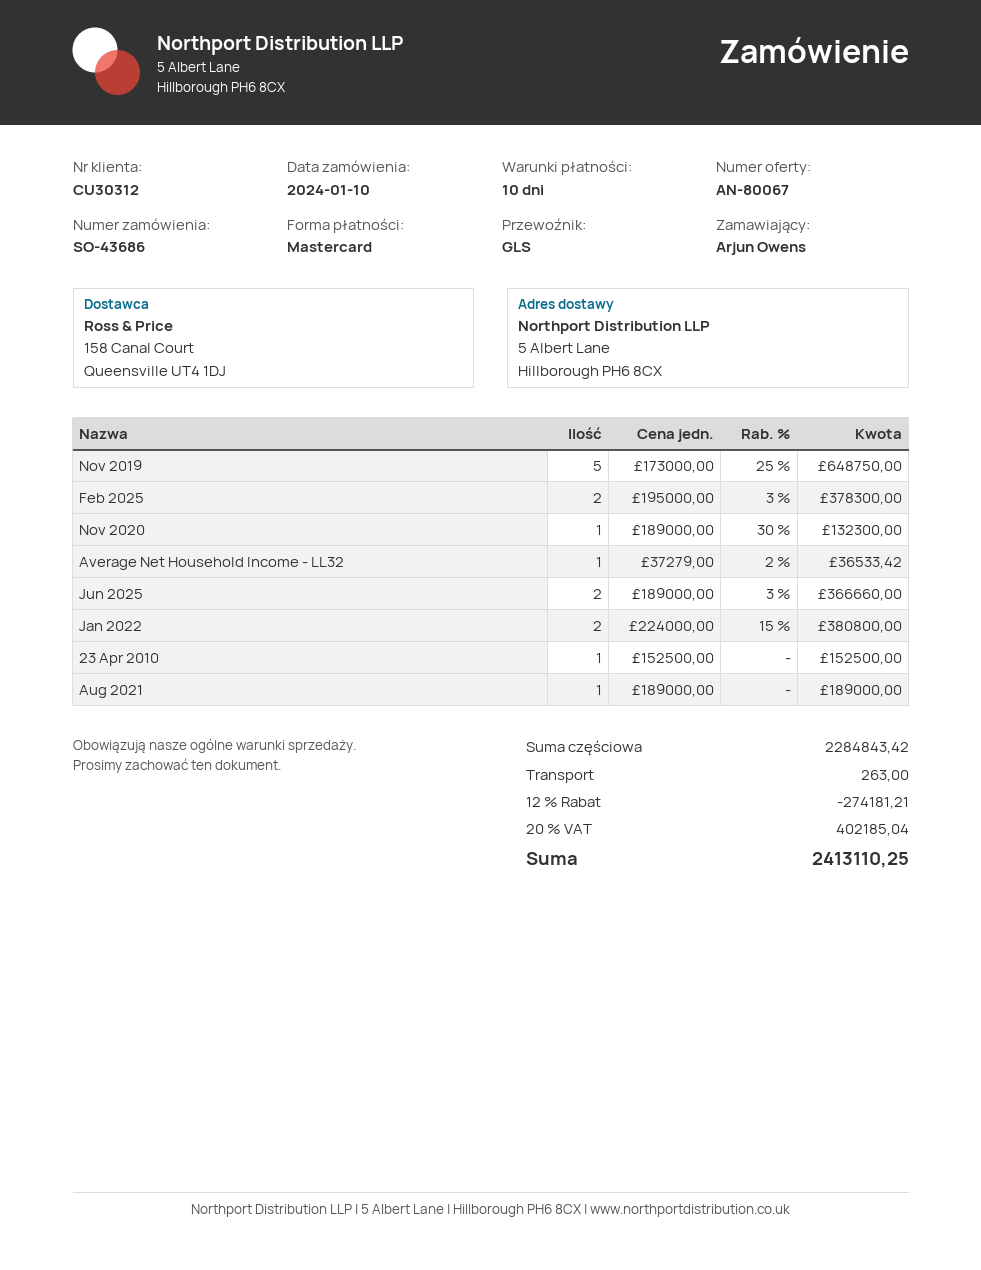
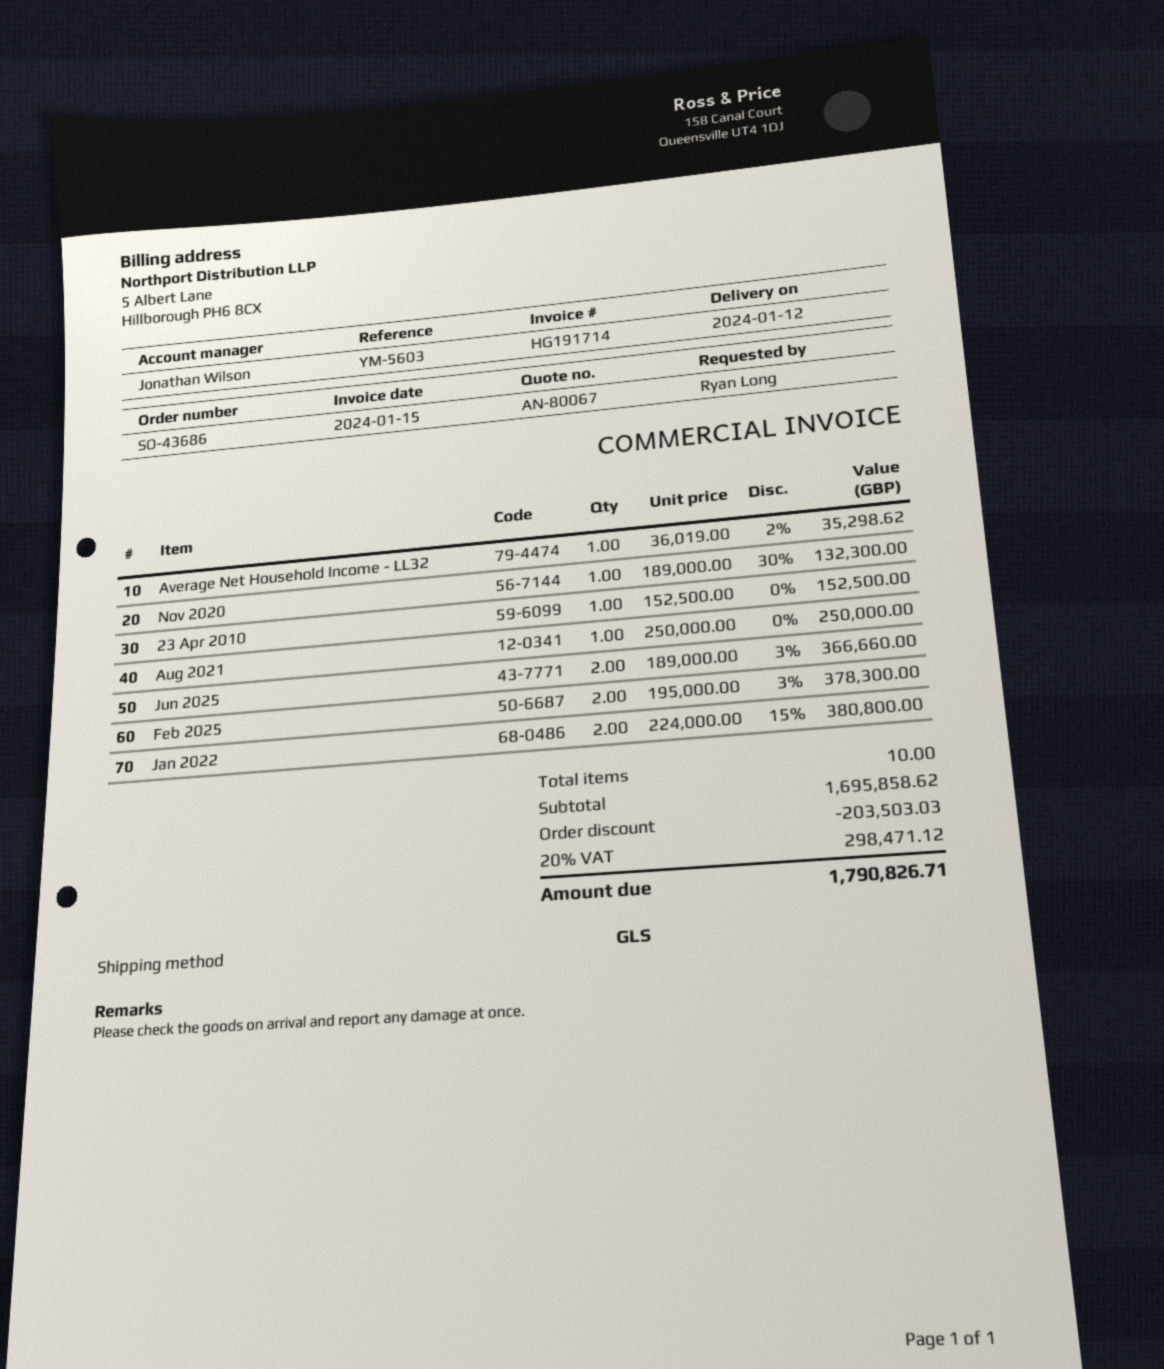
ordered by: Arjun Owens -> Ryan Long
Nov 2019: 5 x 173000.00 - 25% = 648750.00 -> none
Average Net Household Income - LL32: 1 x 37279.00 - 2% = 36533.42 -> 1 x 36019.00 - 2% = 35298.62
Aug 2021: 1 x 189000.00 = 189000.00 -> 1 x 250000.00 = 250000.00
subtotal: 2284843.42 -> 1695858.62
discount: 274181.21 -> 203503.03
shipping: 263.00 -> none
tax: 20% = 402185.04 -> 20% = 298471.12
total: 2413110.25 -> 1790826.71

